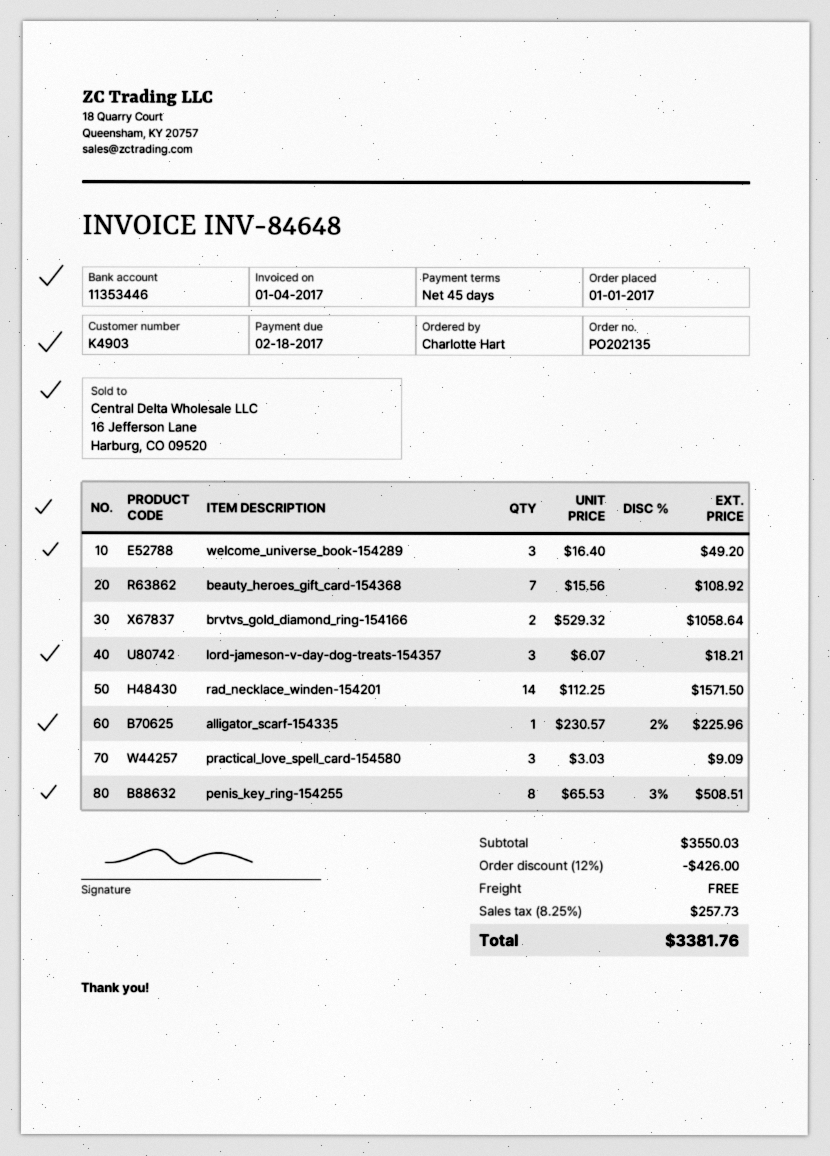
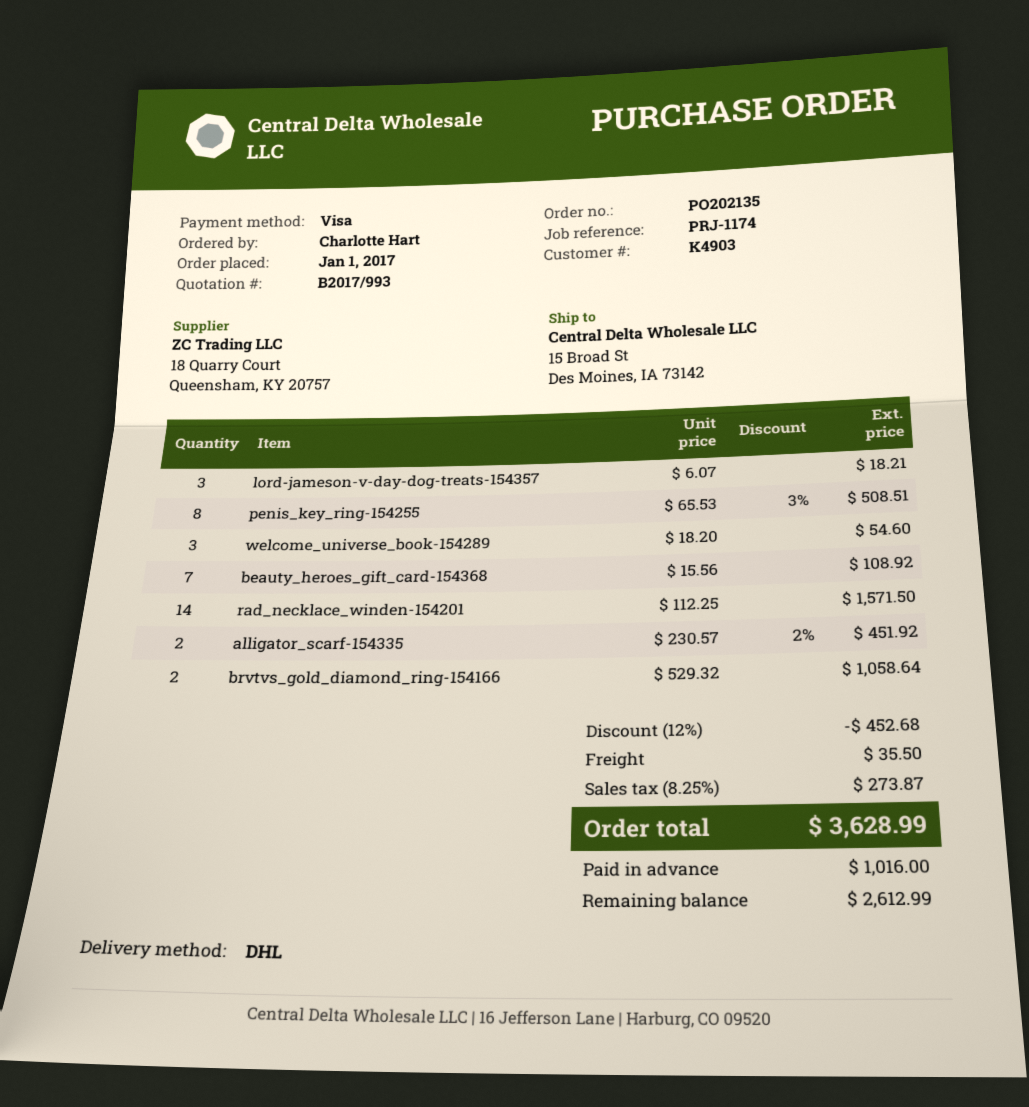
welcome_universe_book-154289: 3 x 16.40 = 49.20 -> 3 x 18.20 = 54.60
alligator_scarf-154335: 1 x 230.57 - 2% = 225.96 -> 2 x 230.57 - 2% = 451.92
practical_love_spell_card-154580: 3 x 3.03 = 9.09 -> none
discount: 12% = 426.00 -> 12% = 452.68
shipping: 0.00 -> 35.50
tax: 8.25% = 257.73 -> 8.25% = 273.87
total: 3381.76 -> 3628.99

